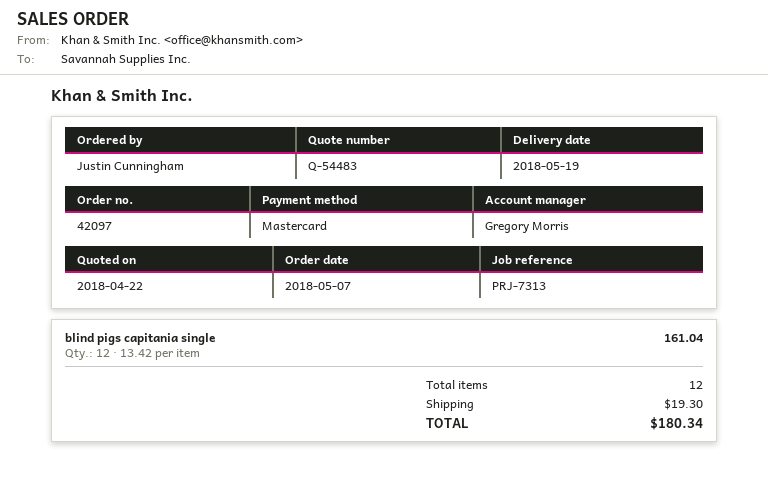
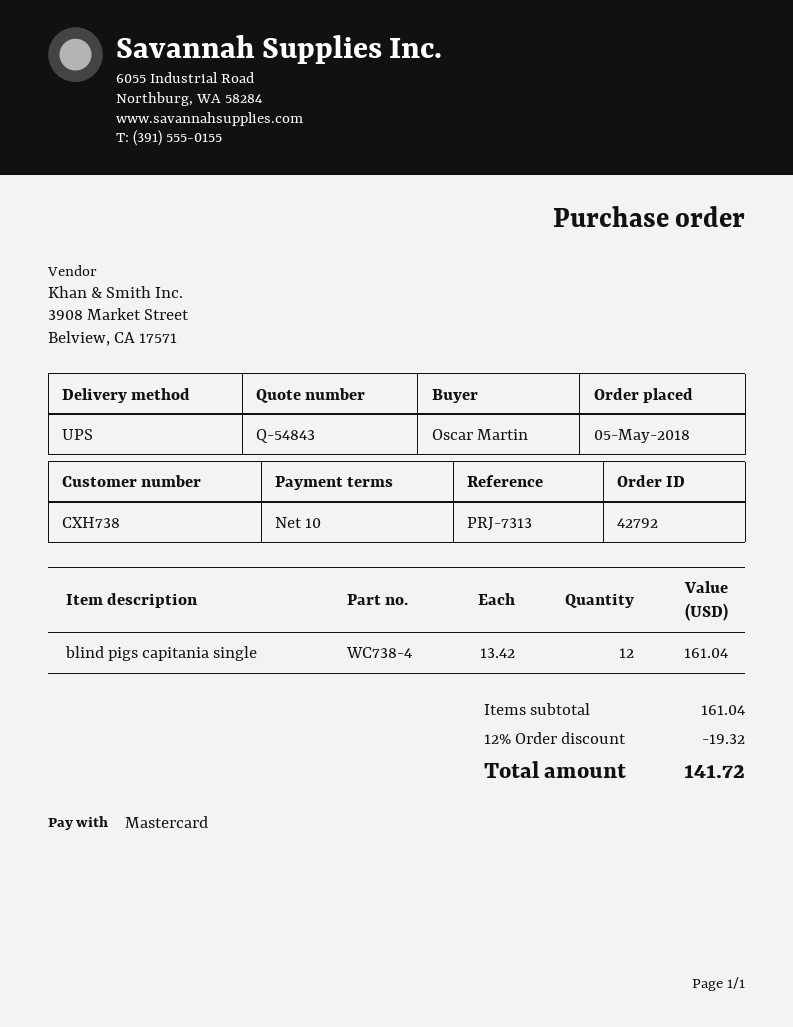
quote number: Q-54483 -> Q-54843
order number: 42097 -> 42792
order date: 2018-05-07 -> 2018-05-05
ordered by: Justin Cunningham -> Oscar Martin
discount: none -> 12% = 19.32
shipping: 19.30 -> none
total: 180.34 -> 141.72

